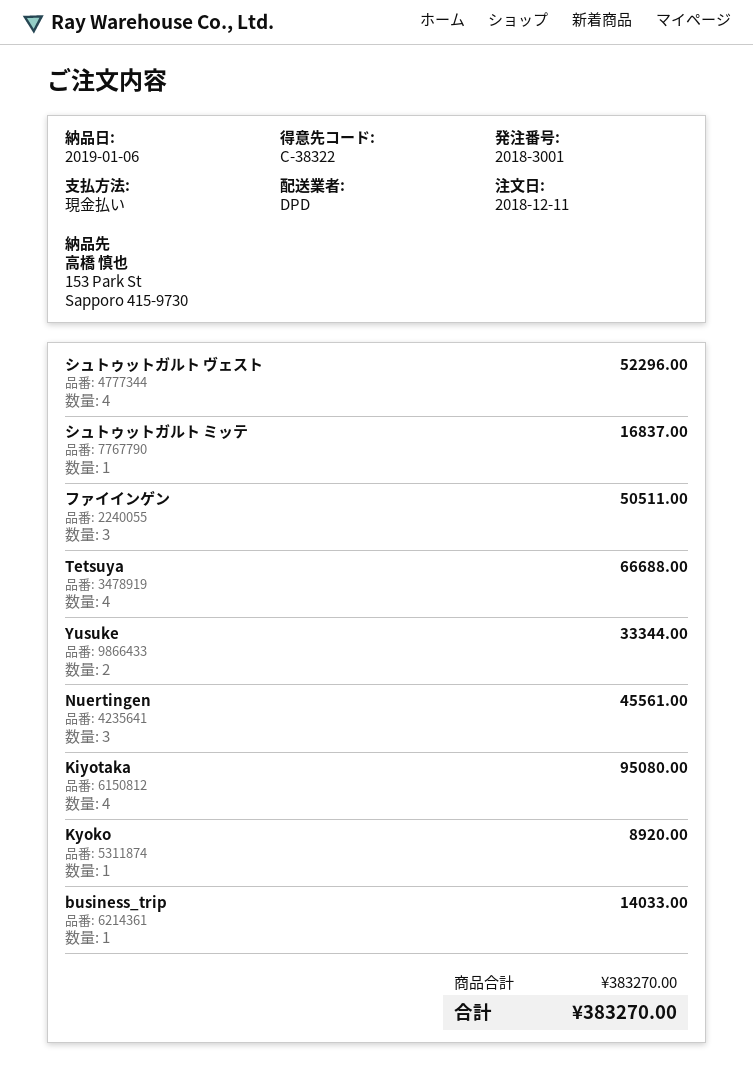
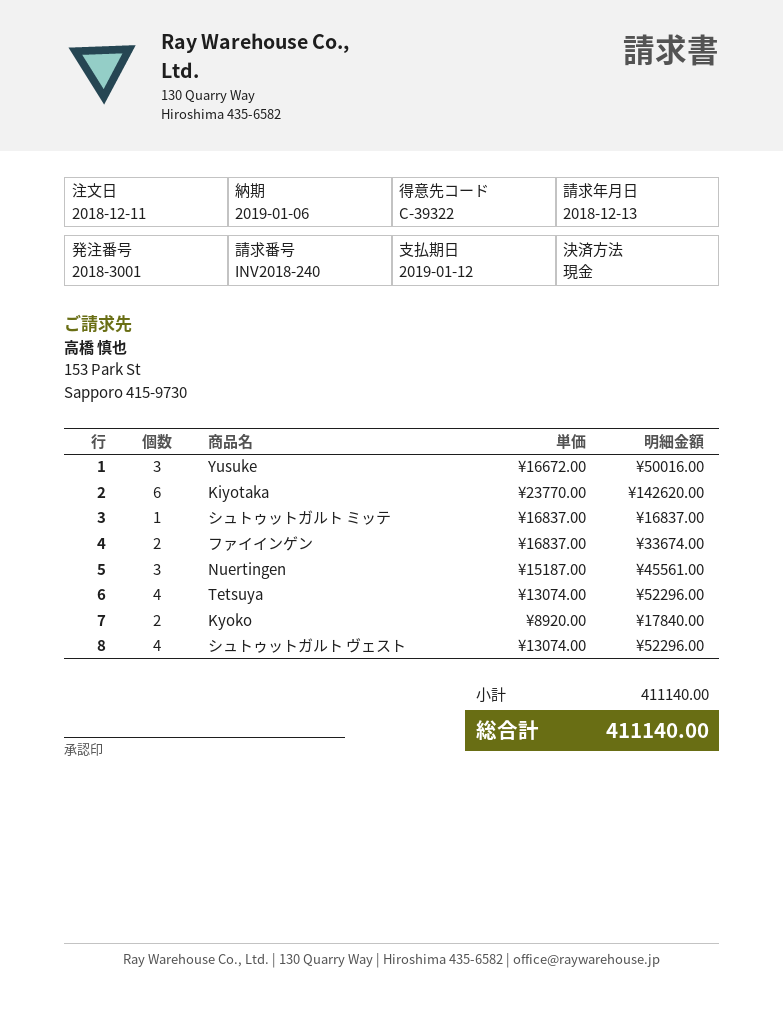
customer number: C-38322 -> C-39322
ファイインゲン: 3 for 50511.00 -> 2 for 33674.00
Tetsuya: 4 for 66688.00 -> 4 for 52296.00
Yusuke: 2 for 33344.00 -> 3 for 50016.00
Kiyotaka: 4 for 95080.00 -> 6 for 142620.00
Kyoko: 1 for 8920.00 -> 2 for 17840.00
business_trip: 1 for 14033.00 -> none
subtotal: 383270.00 -> 411140.00
total: 383270.00 -> 411140.00

